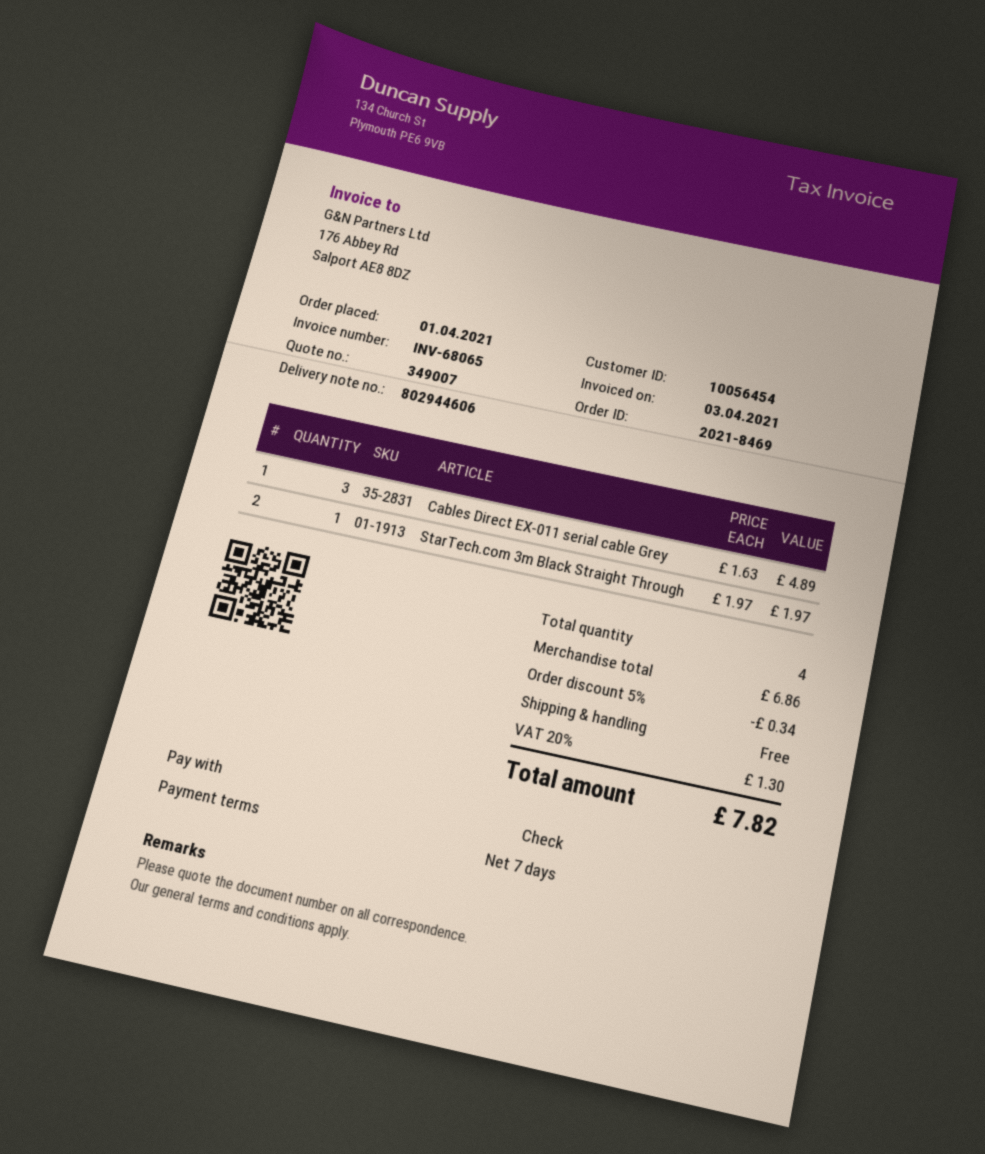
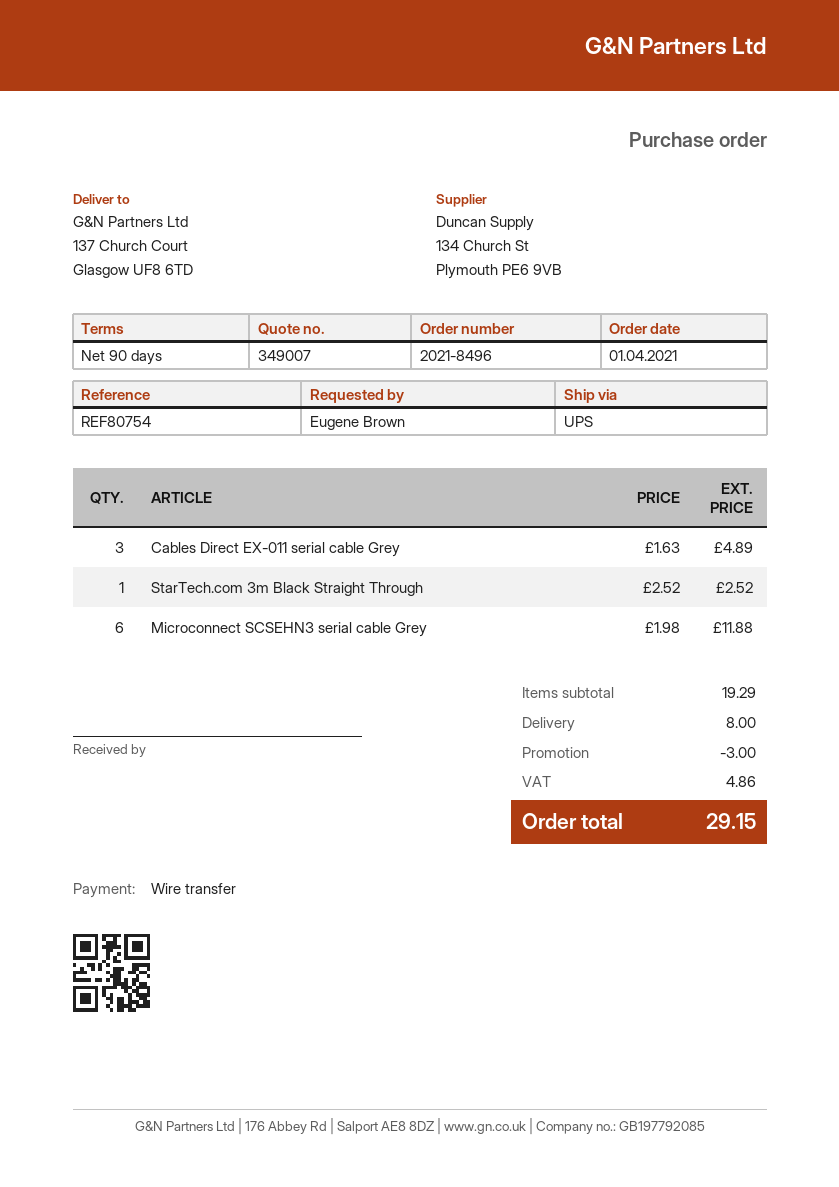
order number: 2021-8469 -> 2021-8496
payment terms: 7 days -> 90 days
payment method: cheque -> bank transfer
StarTech.com 3m Black Straight Through: 1 x 1.97 = 1.97 -> 1 x 2.52 = 2.52
Microconnect SCSEHN3 serial cable Grey: none -> 6 x 1.98 = 11.88
subtotal: 6.86 -> 19.29
discount: 0.34 -> 3.00
shipping: 0.00 -> 8.00
tax: 1.30 -> 4.86
total: 7.82 -> 29.15

